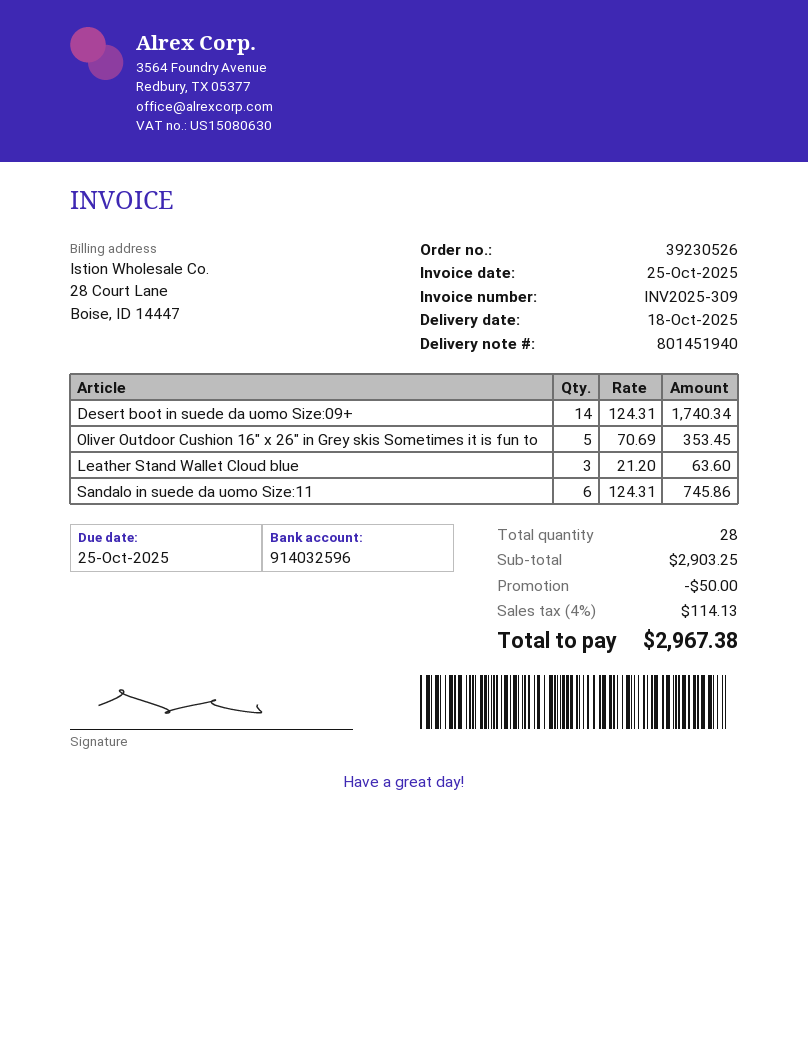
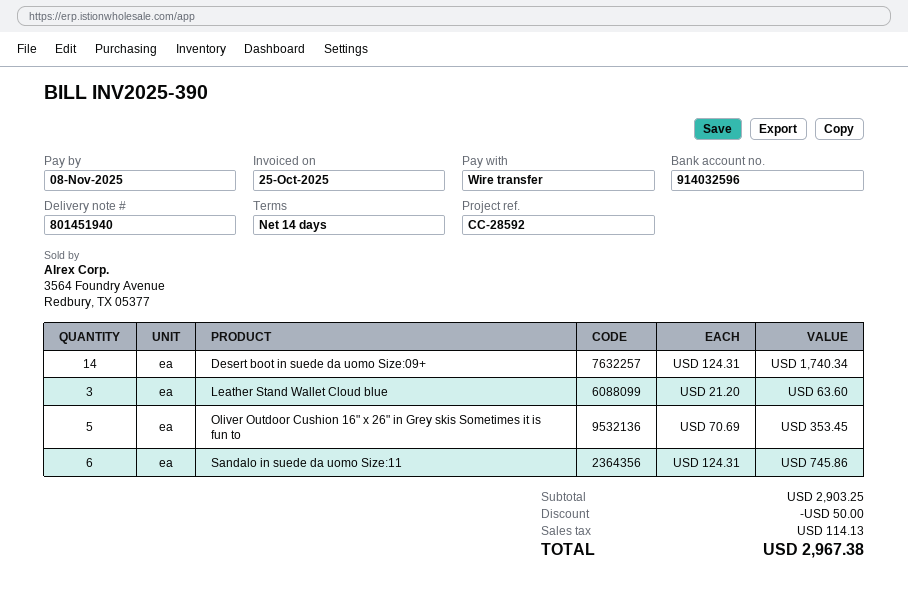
invoice number: INV2025-309 -> INV2025-390
due date: 2025-10-25 -> 2025-11-08

